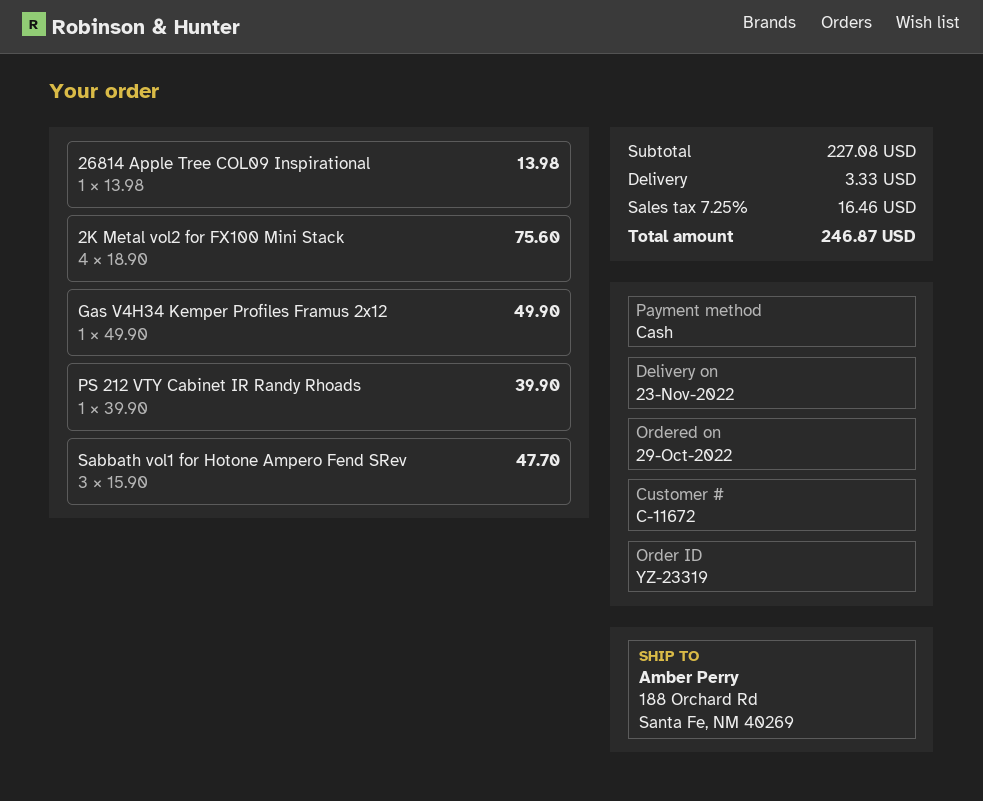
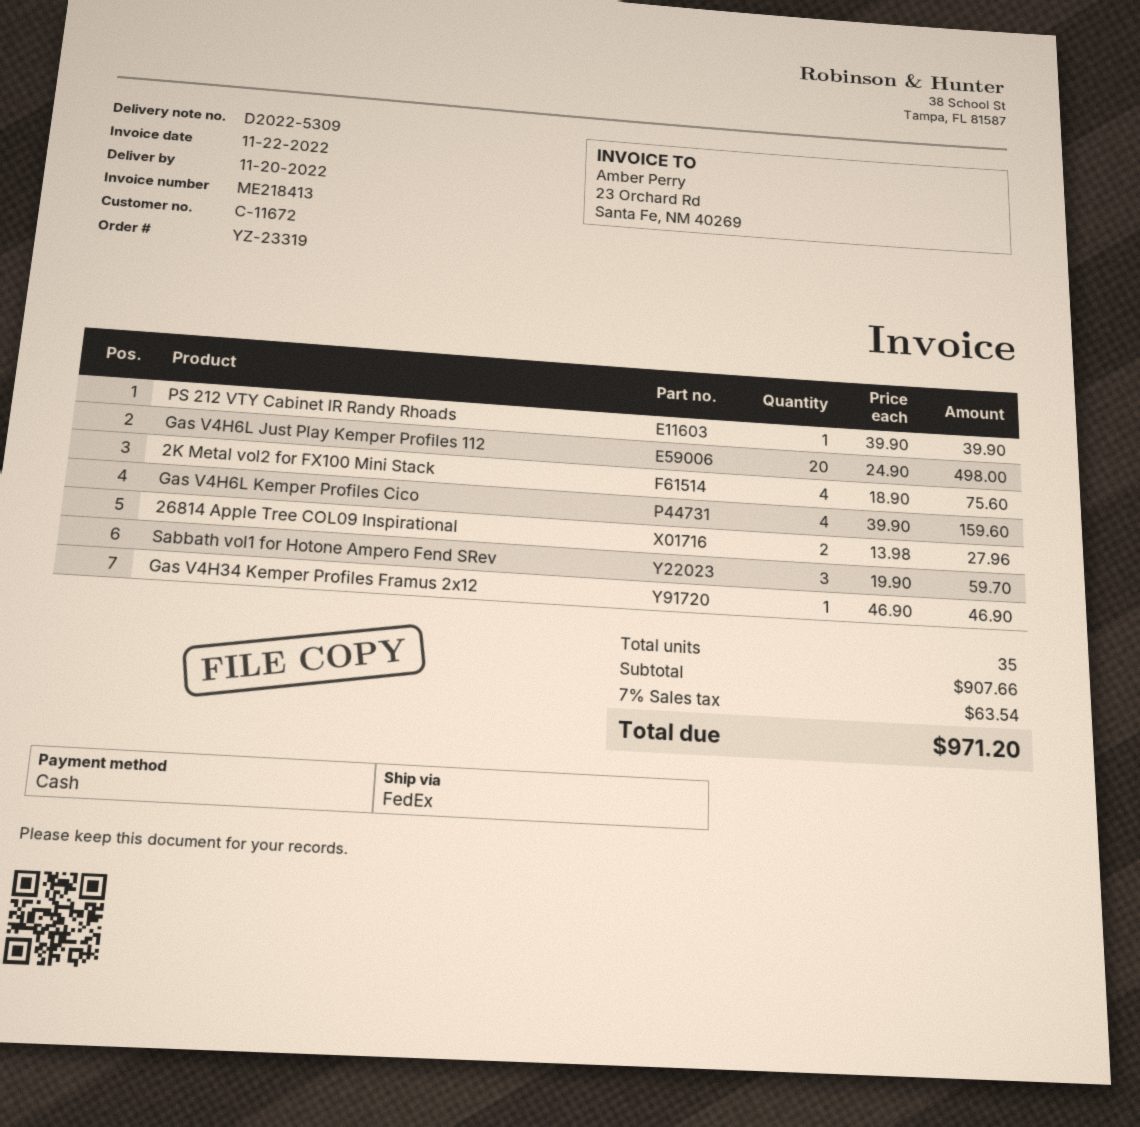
delivery date: 2022-11-23 -> 2022-11-20
26814 Apple Tree COL09 Inspirational: 1 x 13.98 = 13.98 -> 2 x 13.98 = 27.96
Gas V4H34 Kemper Profiles Framus 2x12: 1 x 49.90 = 49.90 -> 1 x 46.90 = 46.90
Sabbath vol1 for Hotone Ampero Fend SRev: 3 x 15.90 = 47.70 -> 3 x 19.90 = 59.70
Gas V4H6L Just Play Kemper Profiles 112: none -> 20 x 24.90 = 498.00
Gas V4H6L Kemper Profiles Cico: none -> 4 x 39.90 = 159.60
subtotal: 227.08 -> 907.66
shipping: 3.33 -> none
tax: 7.25% = 16.46 -> 7% = 63.54
total: 246.87 -> 971.20

